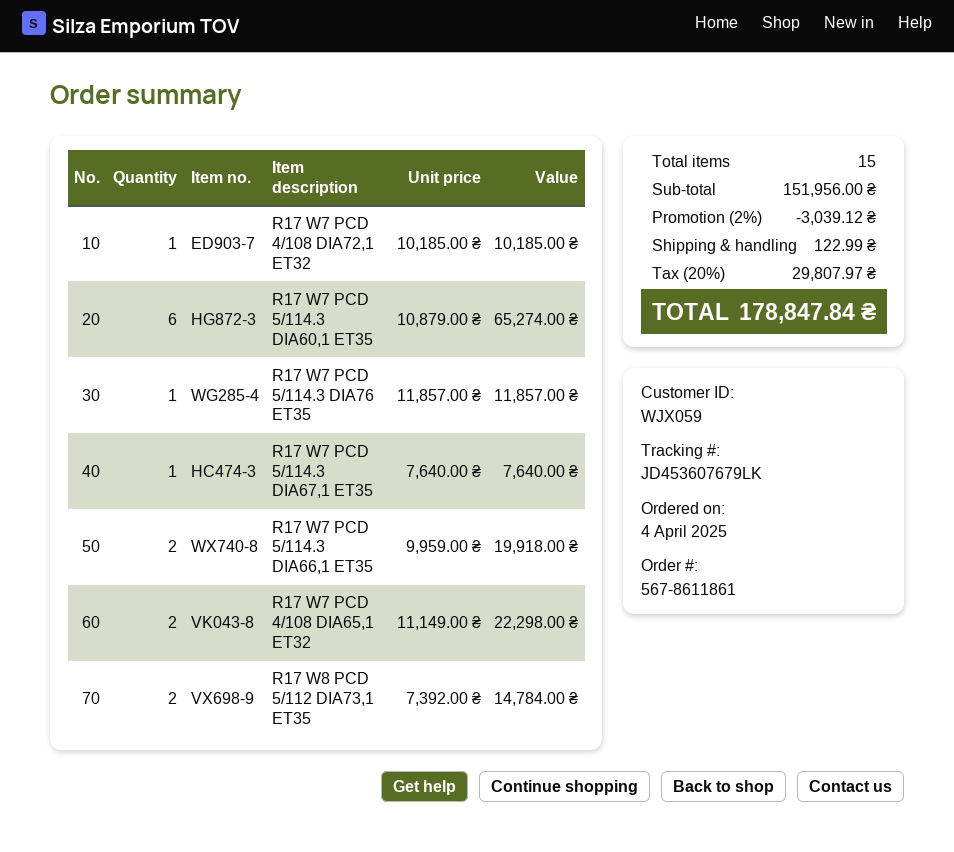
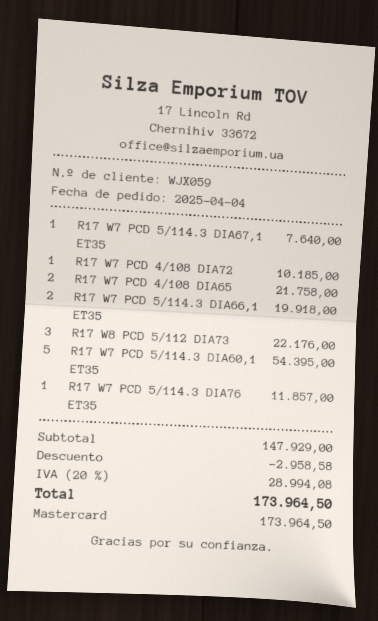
R17 W7 PCD 5/114.3 DIA60,1 ET35: 6 for 65274.00 -> 5 for 54395.00
R17 W7 PCD 4/108 DIA65,1 ET32: 2 for 22298.00 -> 2 for 21758.00
R17 W8 PCD 5/112 DIA73,1 ET35: 2 for 14784.00 -> 3 for 22176.00
subtotal: 151956.00 -> 147929.00
discount: 3039.12 -> 2958.58
shipping: 122.99 -> none
tax: 20% = 29807.97 -> 20% = 28994.08
total: 178847.84 -> 173964.50

